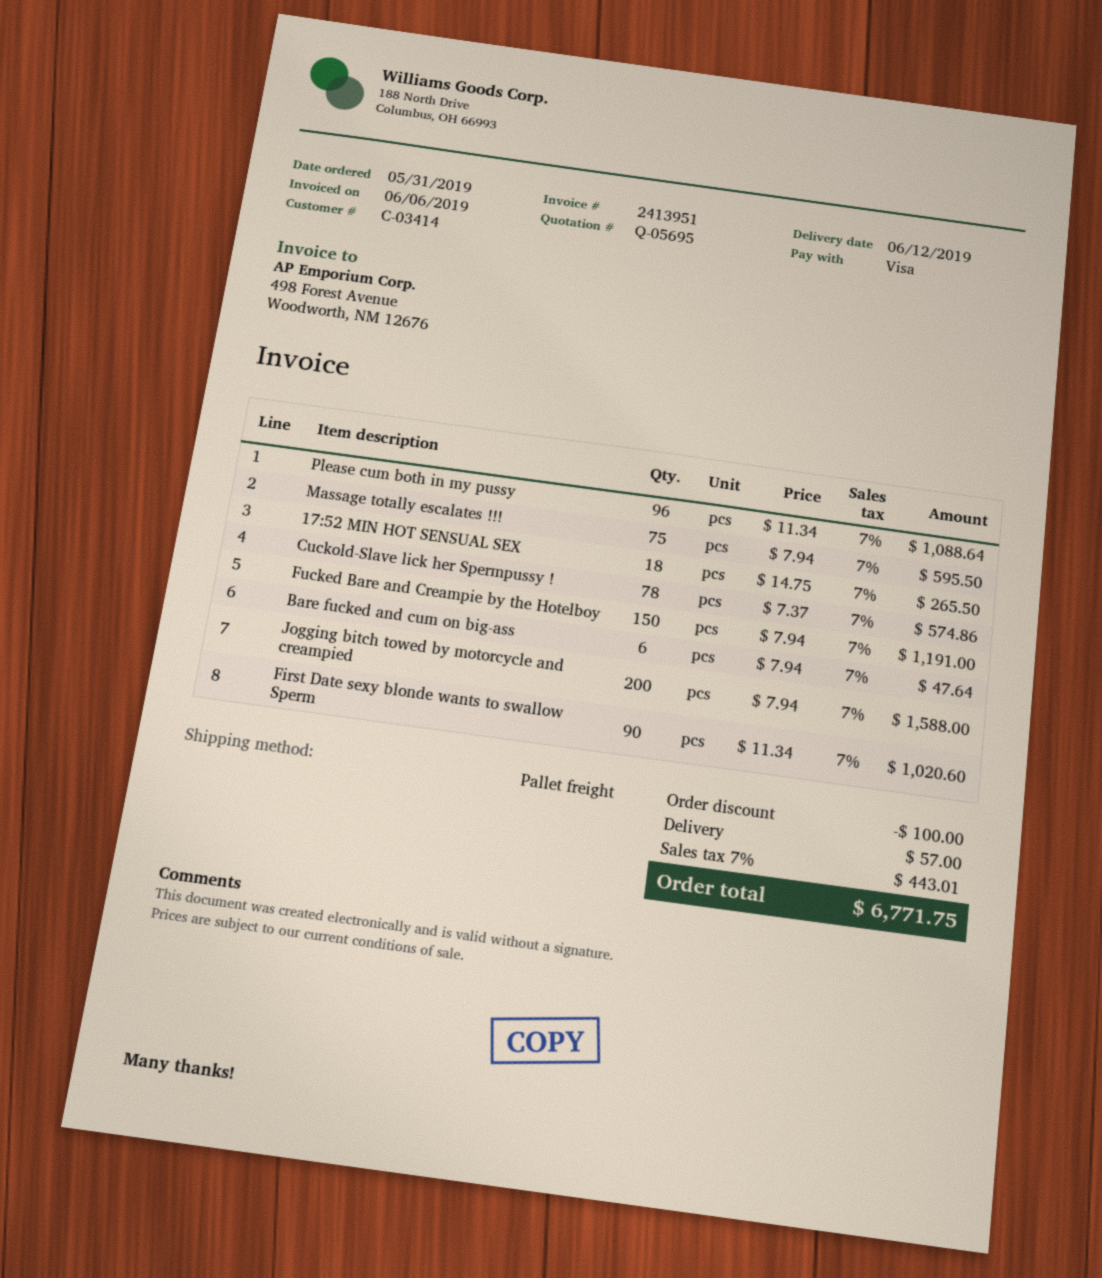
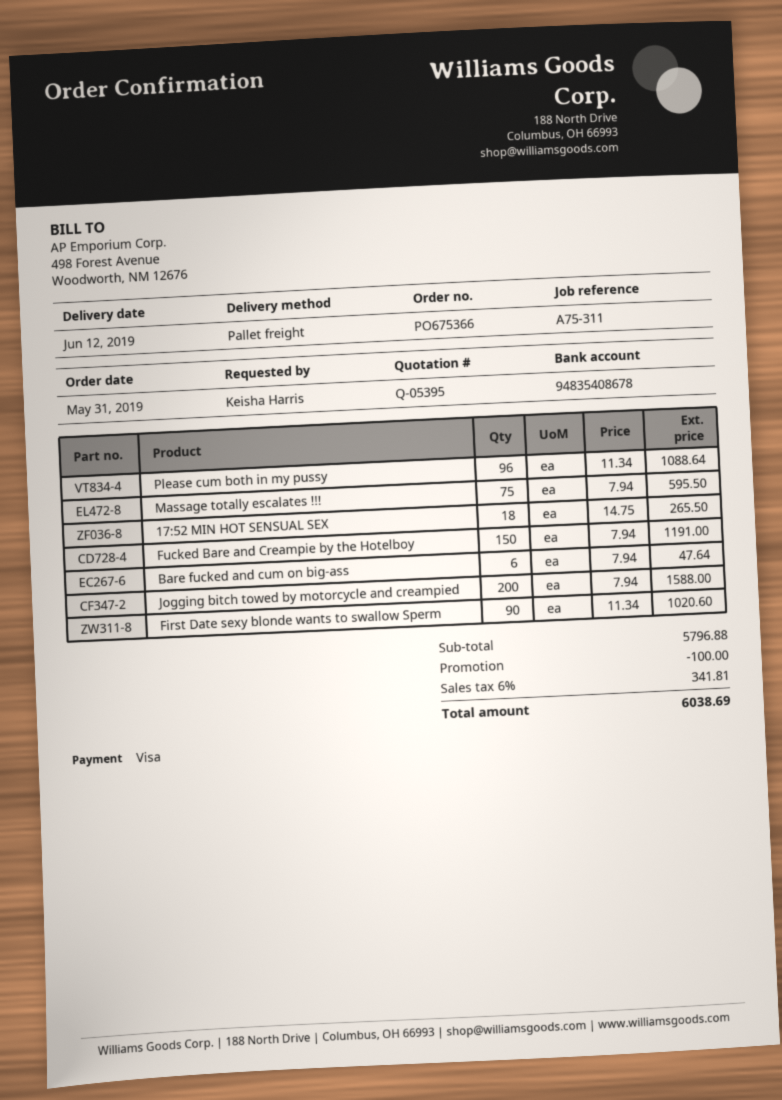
quote number: Q-05695 -> Q-05395
Cuckold-Slave lick her Spermpussy !: 78 x 7.37 = 574.86 -> none
shipping: 57.00 -> none
tax: 7% = 443.01 -> 6% = 341.81
total: 6771.75 -> 6038.69

